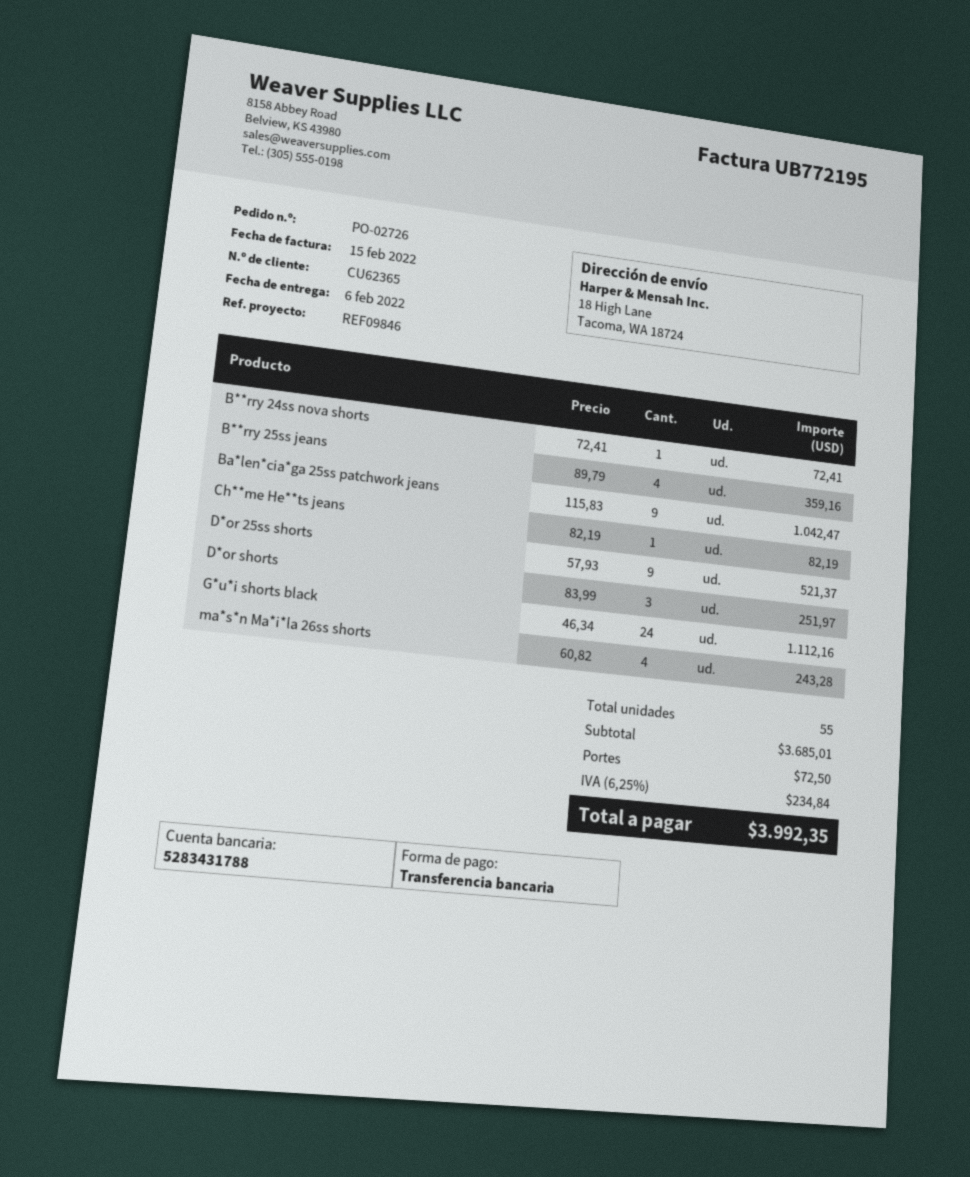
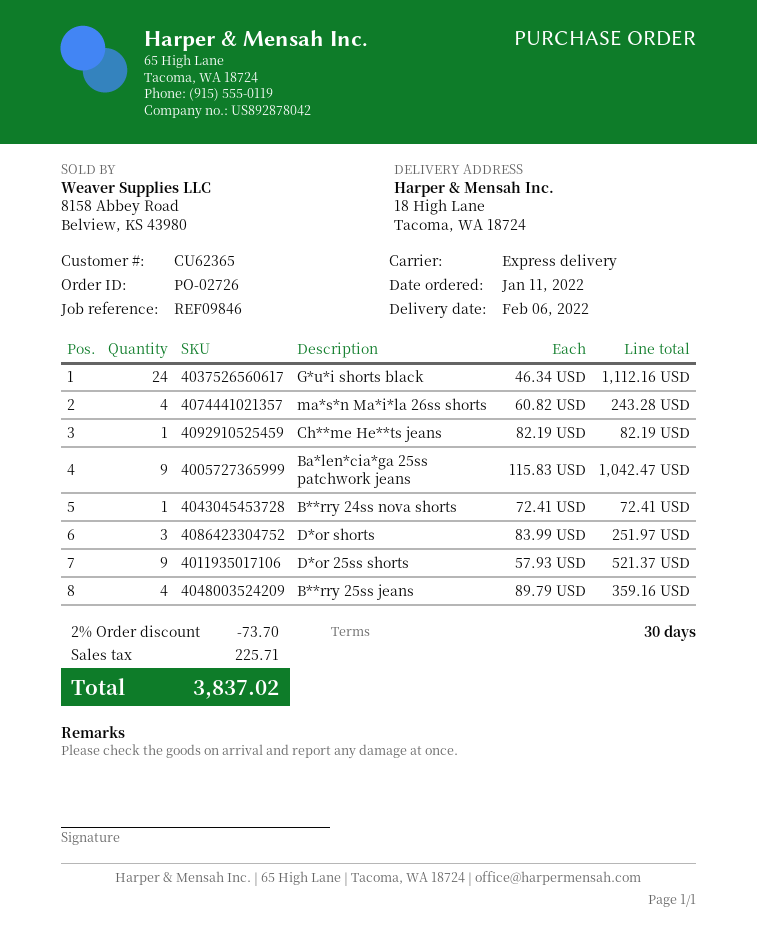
discount: none -> 2% = 73.70
shipping: 72.50 -> none
tax: 234.84 -> 225.71
total: 3992.35 -> 3837.02

